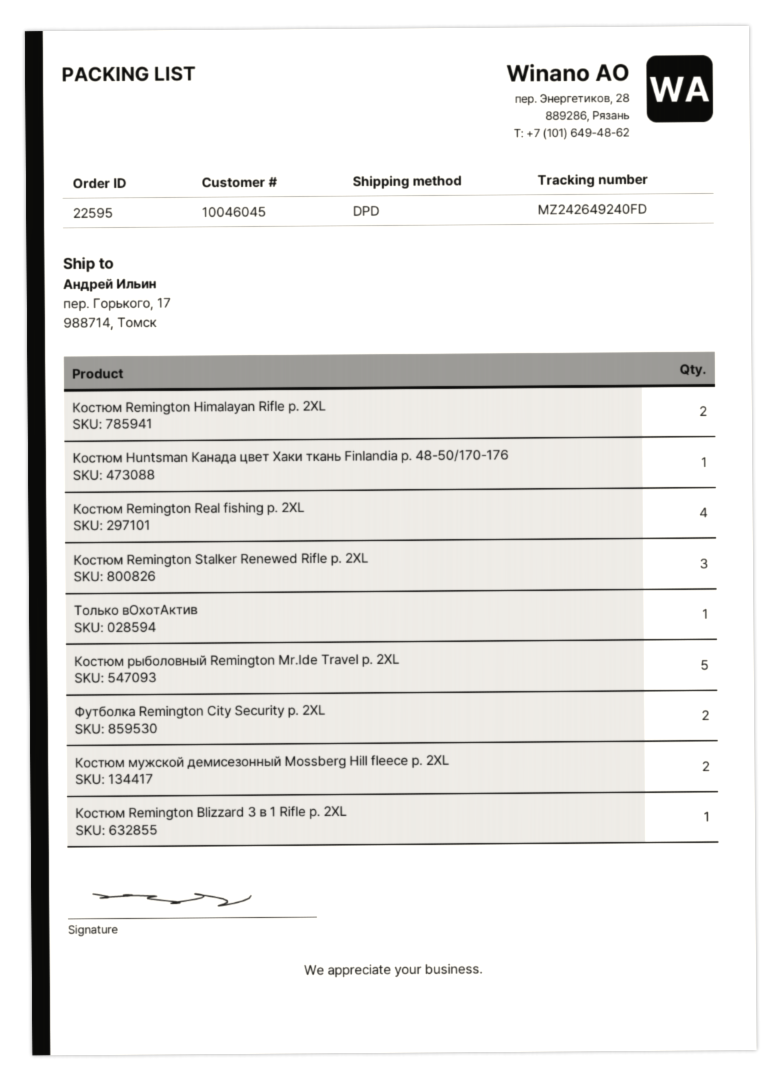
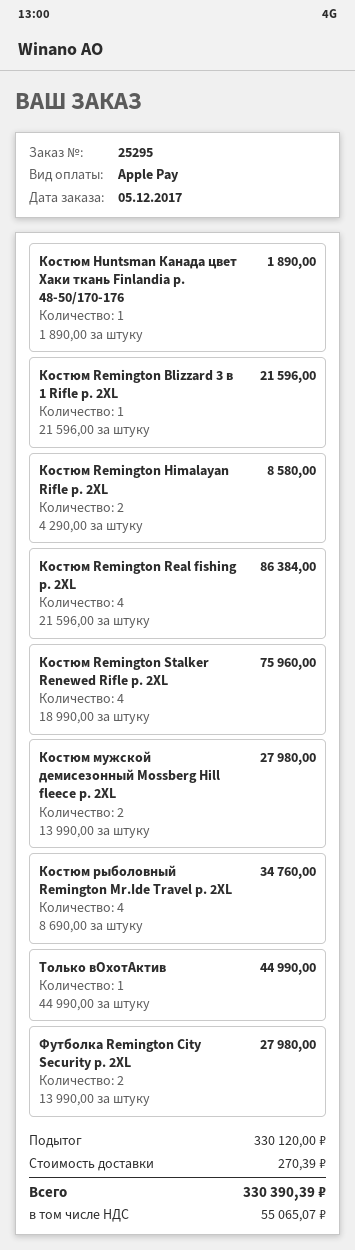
order number: 22595 -> 25295
Костюм Remington Stalker Renewed Rifle р. 2XL: 3 -> 4
Костюм рыболовный Remington Mr.Ide Travel р. 2XL: 5 -> 4

